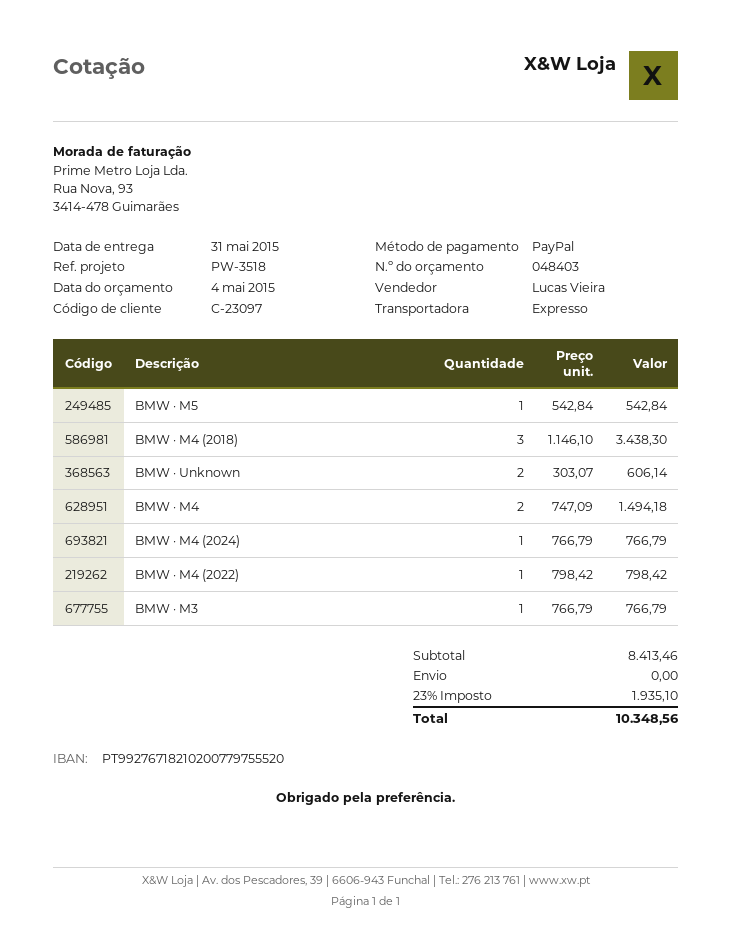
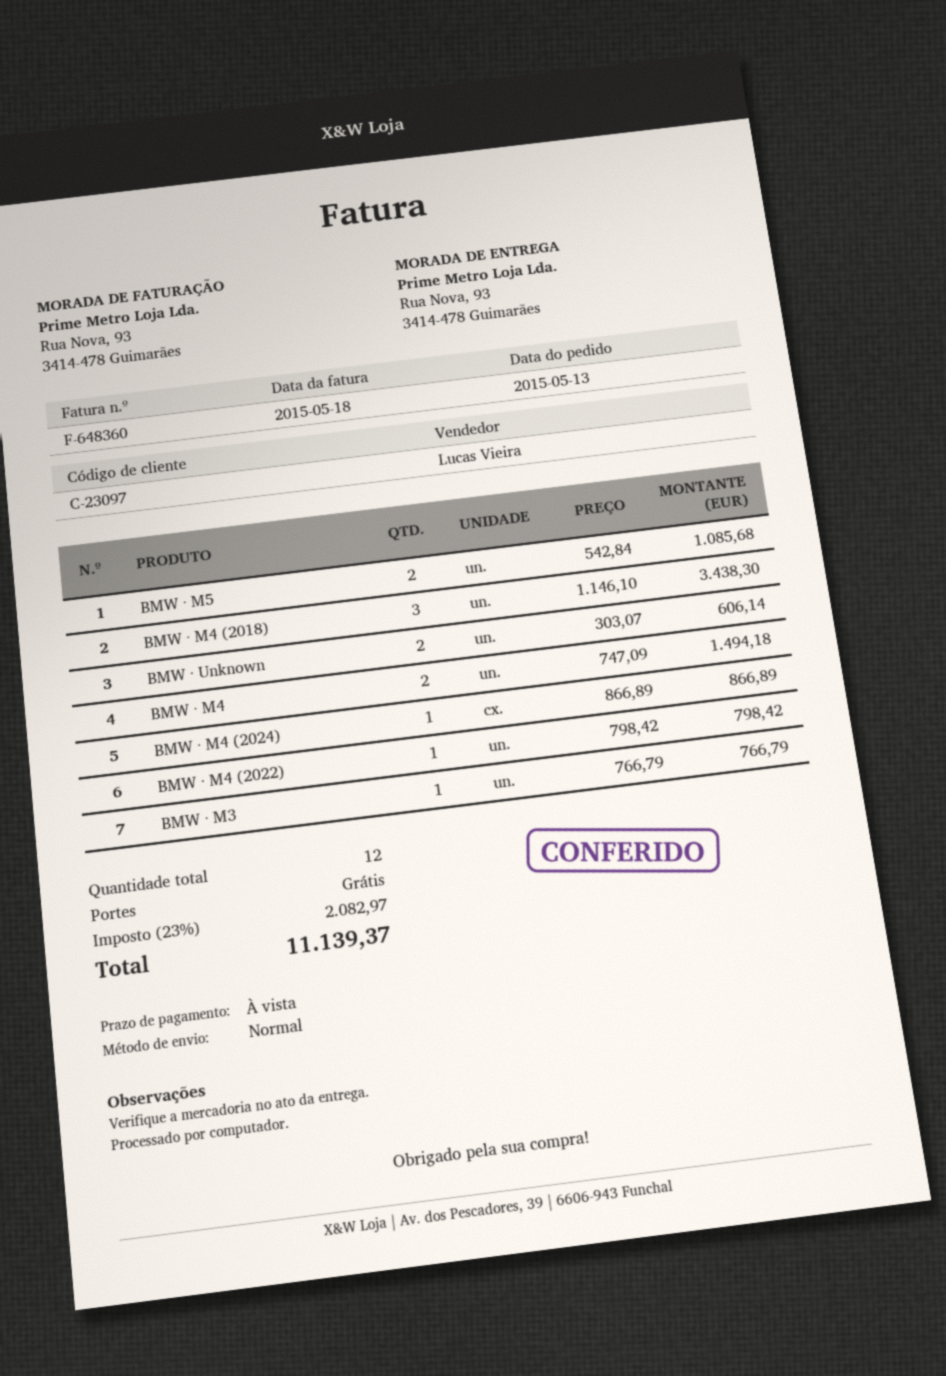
shipping method: express -> standard
BMW · M5: 1 x 542.84 = 542.84 -> 2 x 542.84 = 1085.68
BMW · M4 (2024): 1 x 766.79 = 766.79 -> 1 x 866.89 = 866.89
tax: 23% = 1935.10 -> 23% = 2082.97
total: 10348.56 -> 11139.37

